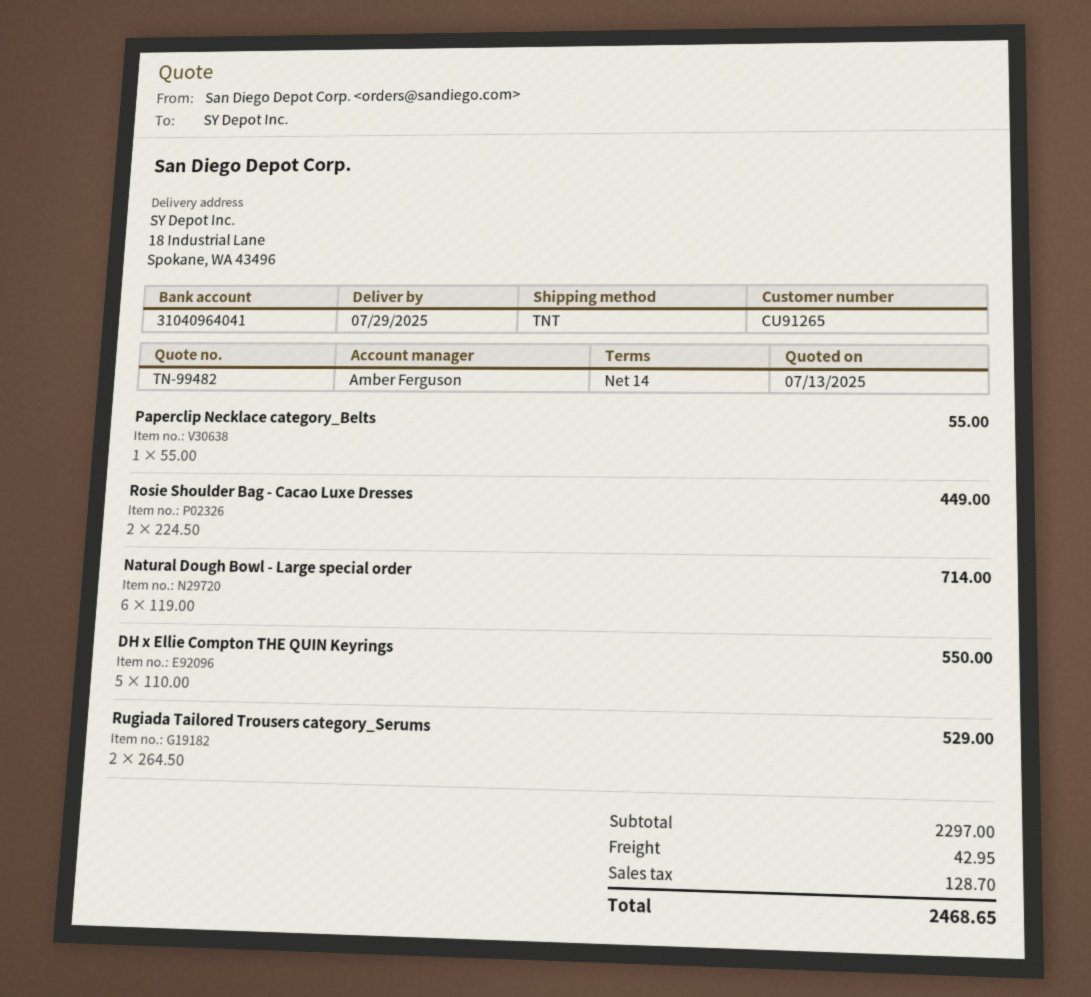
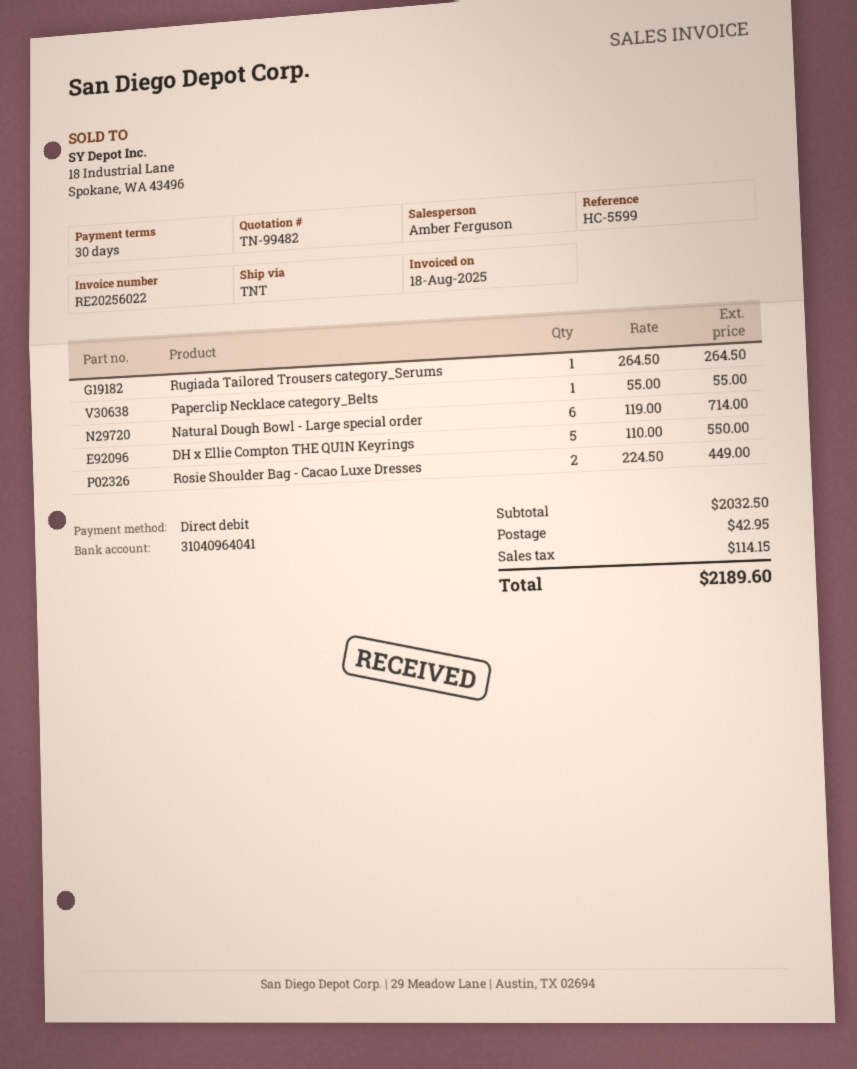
payment terms: 14 days -> 30 days
Rugiada Tailored Trousers category_Serums: 2 x 264.50 = 529.00 -> 1 x 264.50 = 264.50
subtotal: 2297.00 -> 2032.50
tax: 128.70 -> 114.15
total: 2468.65 -> 2189.60

